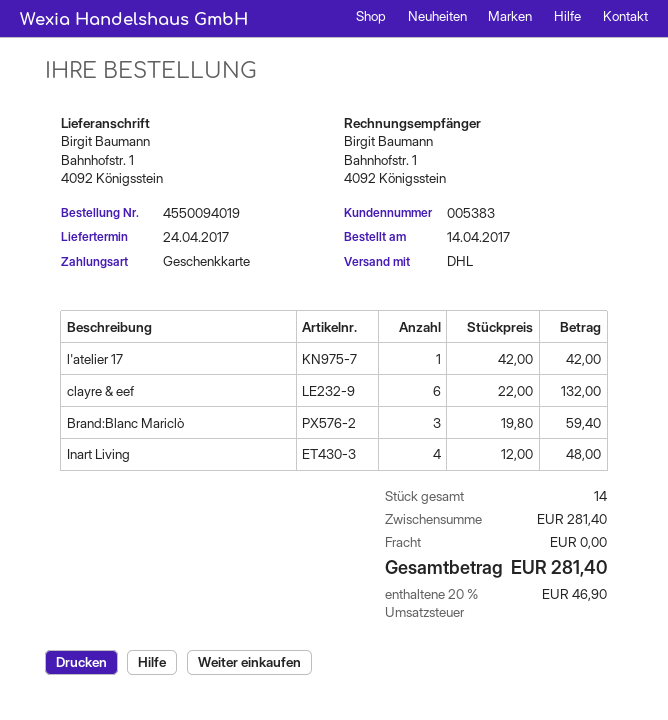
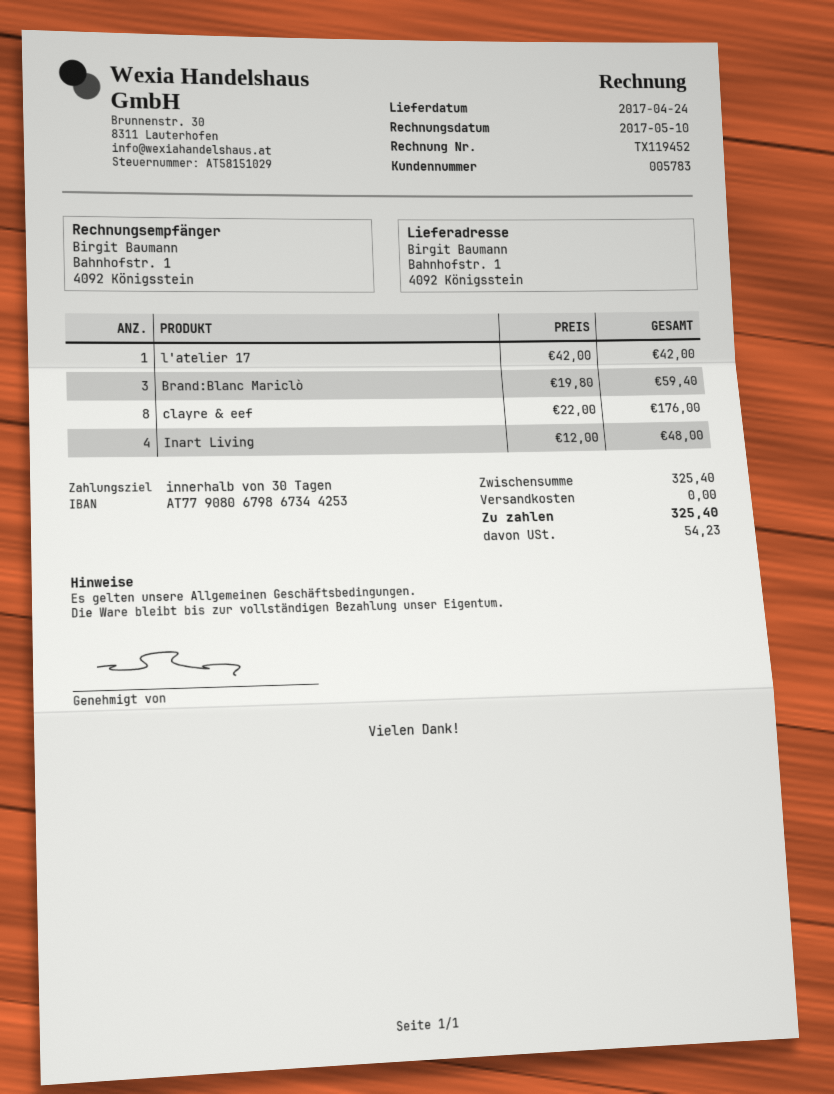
customer number: 005383 -> 005783
clayre & eef: 6 x 22.00 = 132.00 -> 8 x 22.00 = 176.00
subtotal: 281.40 -> 325.40
tax: 46.90 -> 54.23
total: 281.40 -> 325.40

